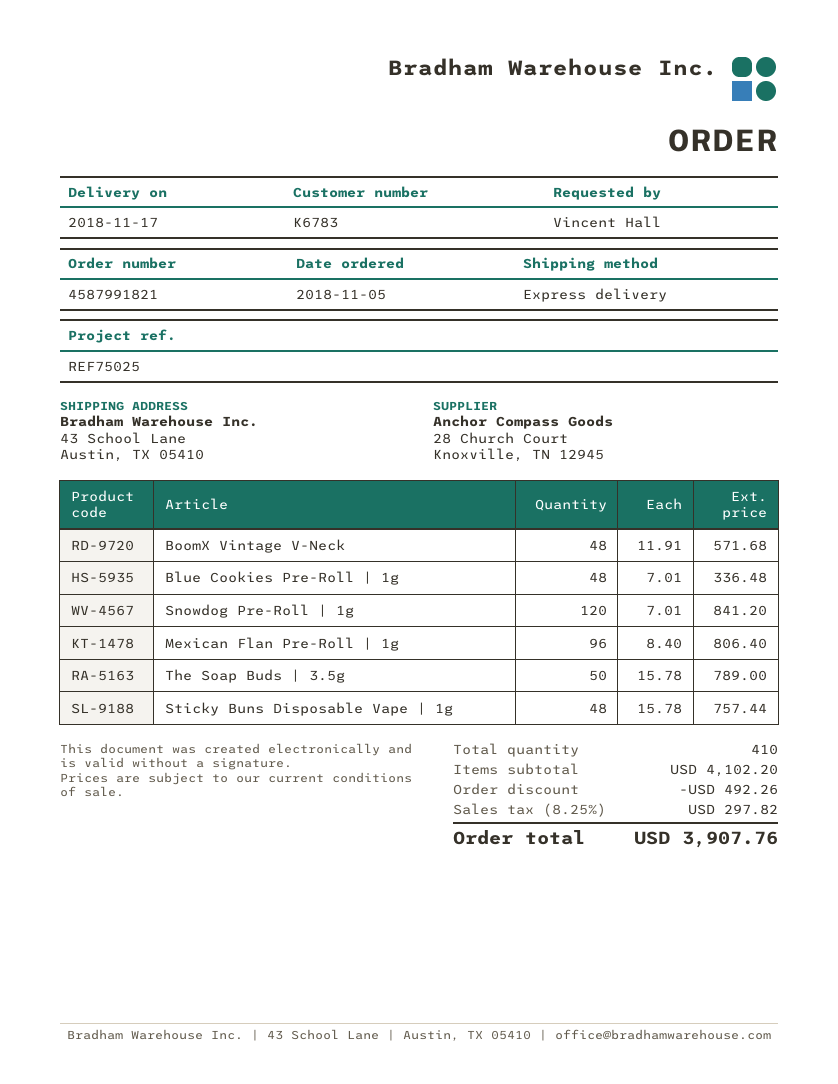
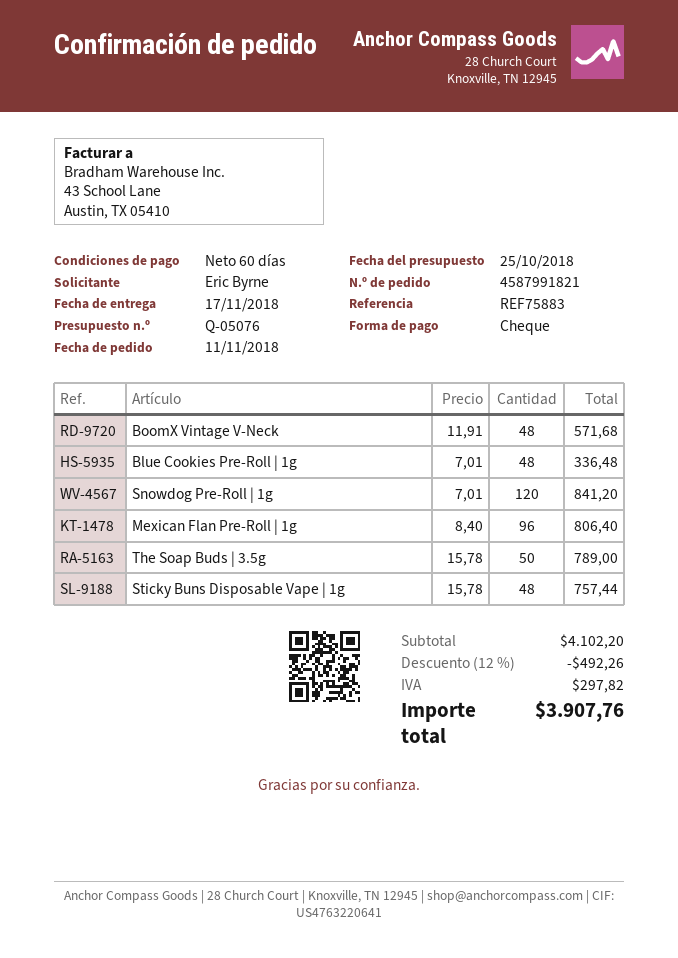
order date: 2018-11-05 -> 2018-11-11
reference: REF75025 -> REF75883
ordered by: Vincent Hall -> Eric Byrne

